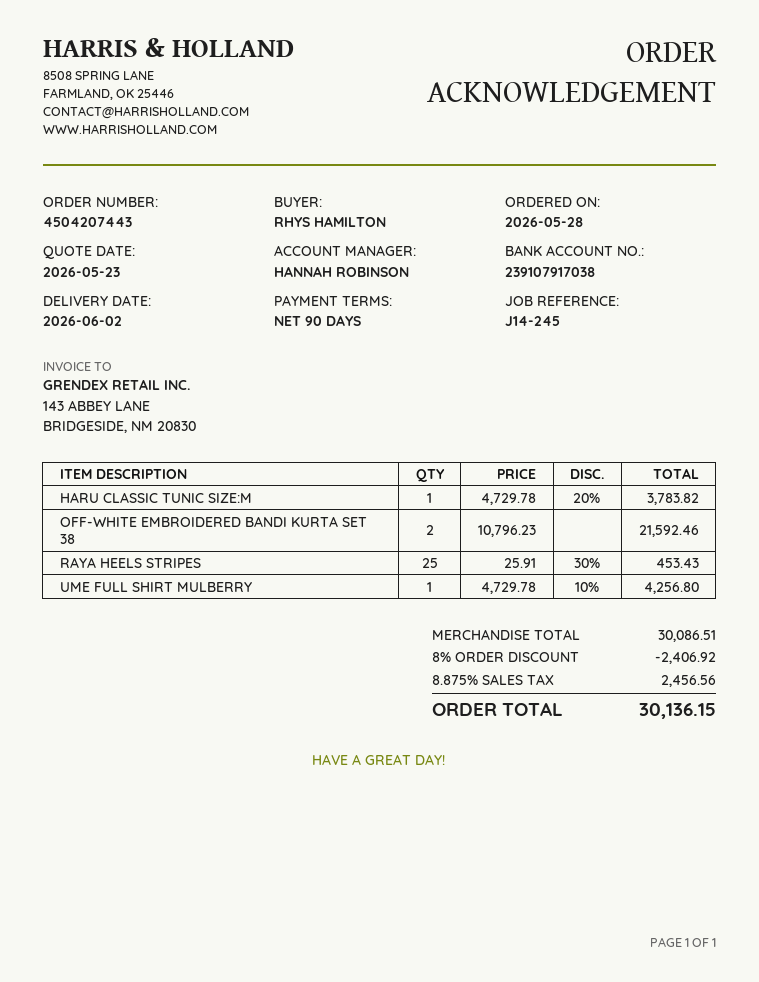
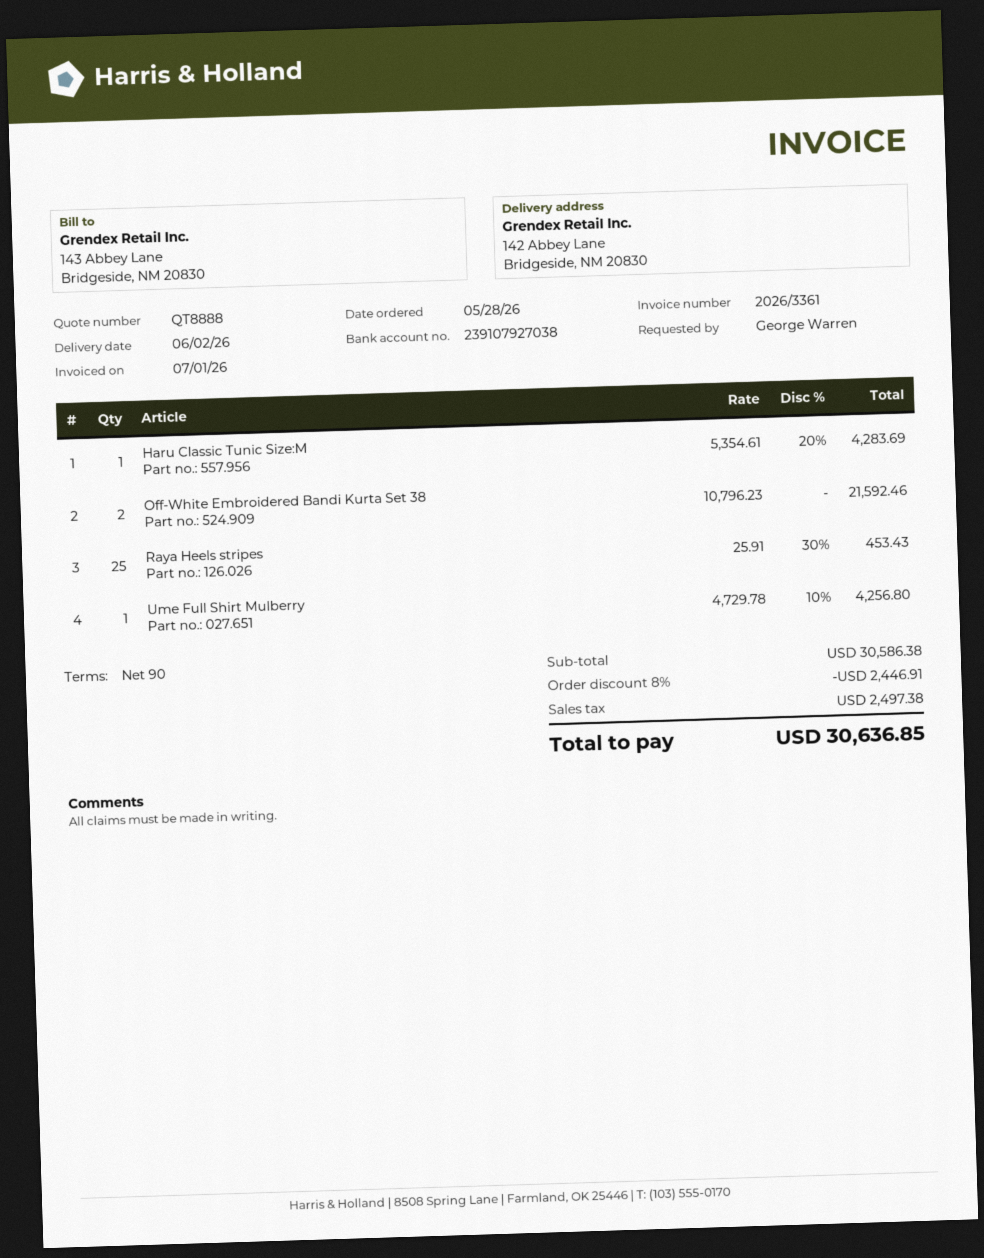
ordered by: RHYS HAMILTON -> George Warren
bank account: 239107917038 -> 239107927038
HARU CLASSIC TUNIC SIZE:M: 1 x 4729.78 - 20% = 3783.82 -> 1 x 5354.61 - 20% = 4283.69
subtotal: 30086.51 -> 30586.38
discount: 8% = 2406.92 -> 8% = 2446.91
tax: 2456.56 -> 2497.38
total: 30136.15 -> 30636.85

